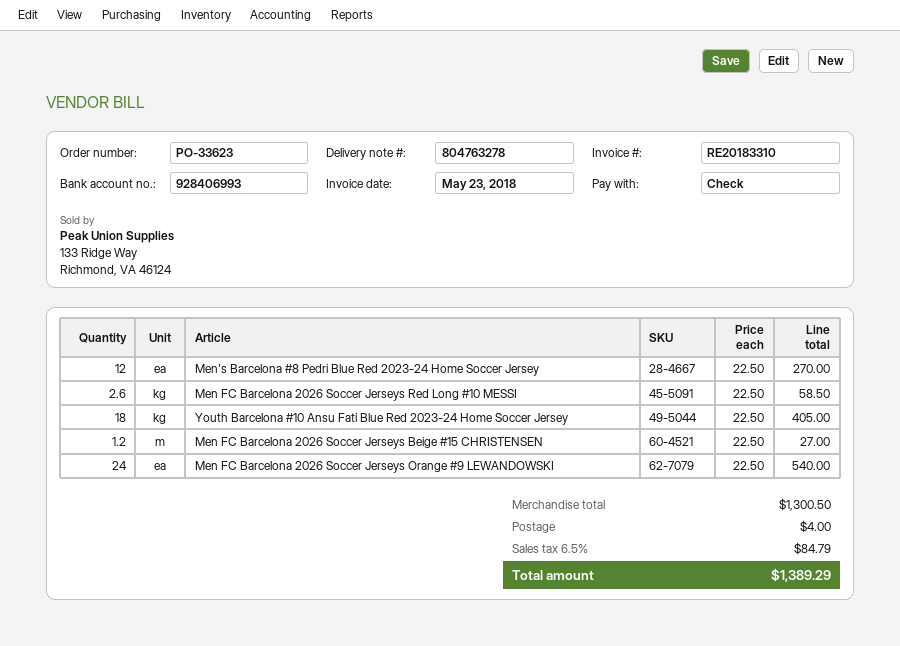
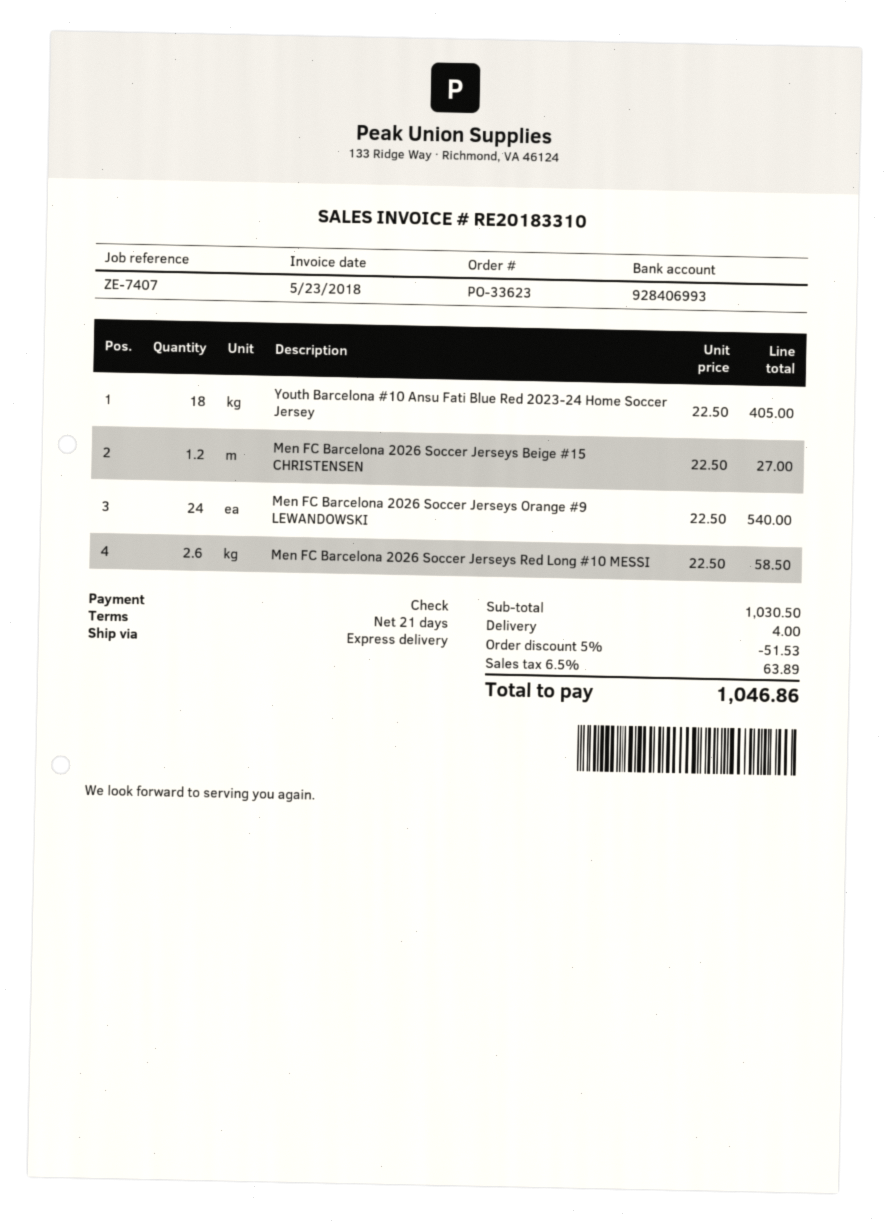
Men's Barcelona #8 Pedri Blue Red 2023-24 Home Soccer Jersey: 12 x 22.50 = 270.00 -> none
subtotal: 1300.50 -> 1030.50
discount: none -> 5% = 51.53
tax: 6.5% = 84.79 -> 6.5% = 63.89
total: 1389.29 -> 1046.86

